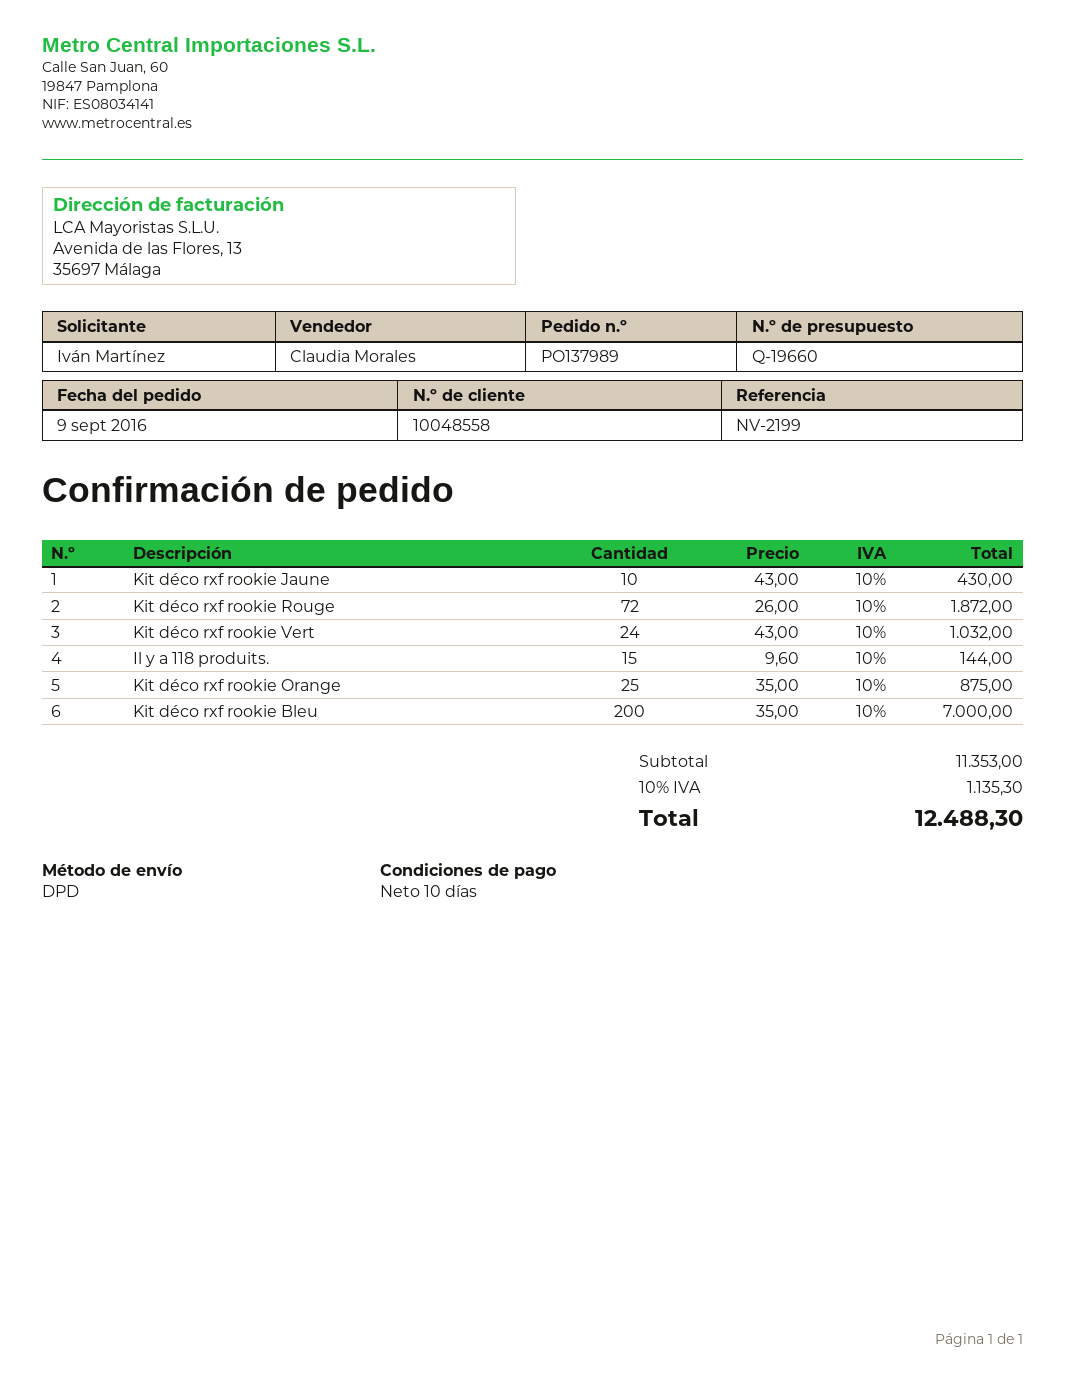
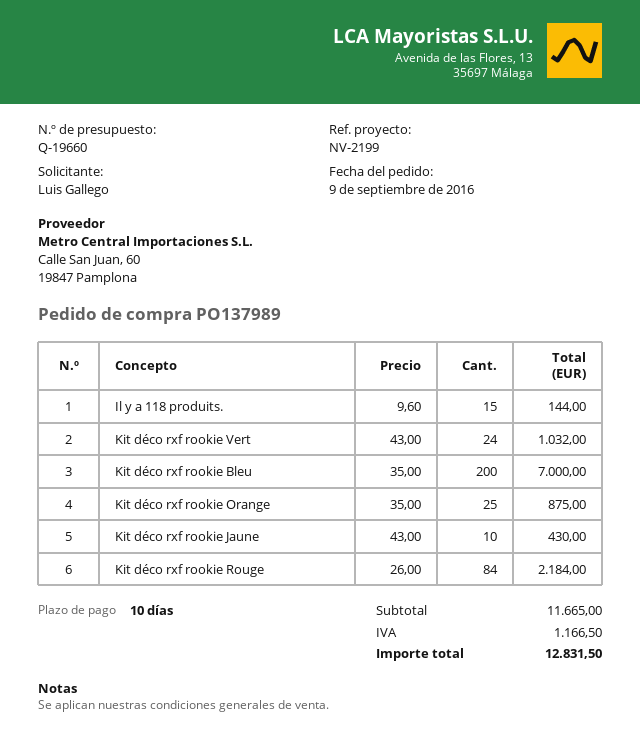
ordered by: Iván Martínez -> Luis Gallego
Kit déco rxf rookie Rouge: 72 x 26.00 = 1872.00 -> 84 x 26.00 = 2184.00
subtotal: 11353.00 -> 11665.00
tax: 1135.30 -> 1166.50
total: 12488.30 -> 12831.50

